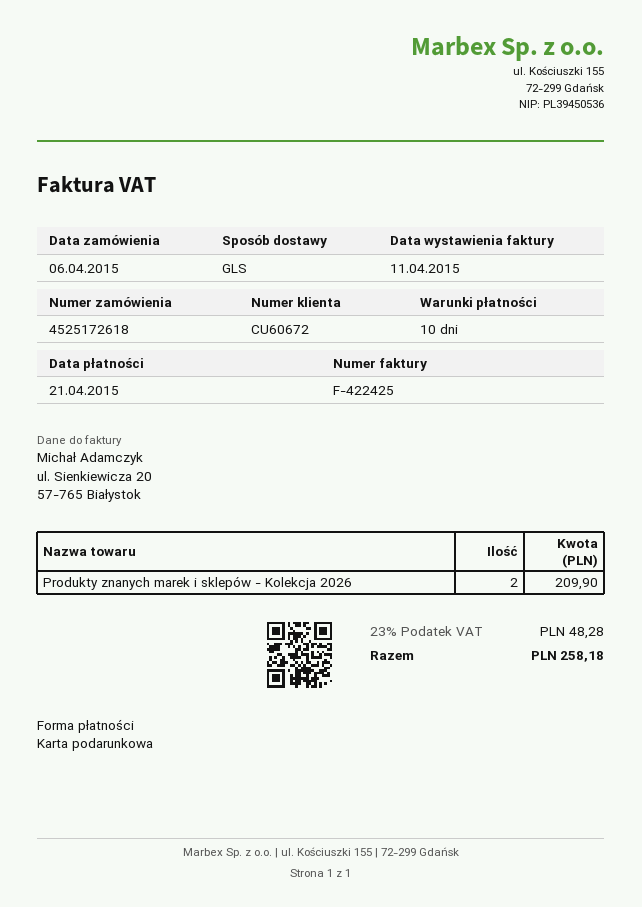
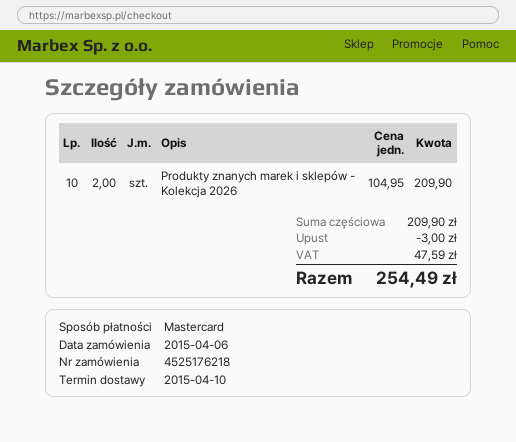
order number: 4525172618 -> 4525176218
payment method: gift card -> Mastercard
discount: none -> 3.00
tax: 48.28 -> 47.59
total: 258.18 -> 254.49

